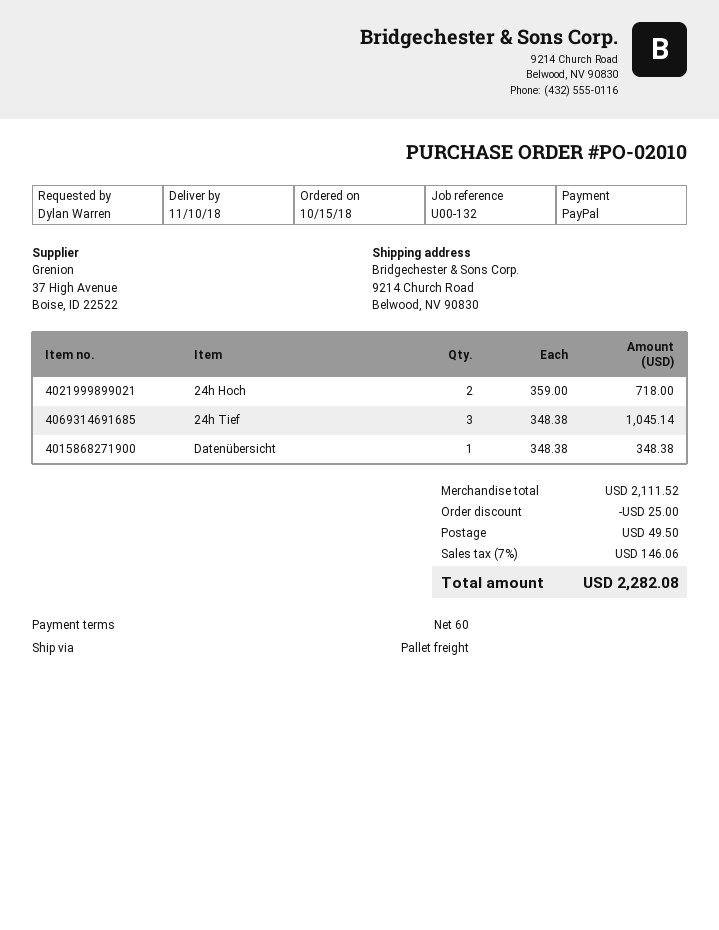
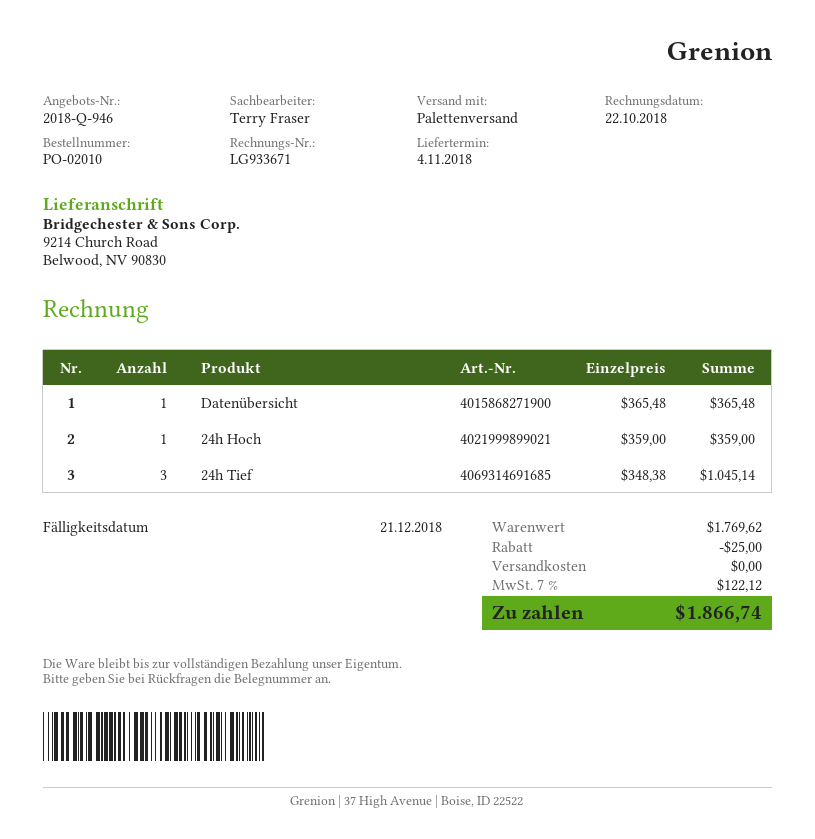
delivery date: 2018-11-10 -> 2018-11-04
24h Hoch: 2 x 359.00 = 718.00 -> 1 x 359.00 = 359.00
Datenübersicht: 1 x 348.38 = 348.38 -> 1 x 365.48 = 365.48
subtotal: 2111.52 -> 1769.62
shipping: 49.50 -> 0.00
tax: 7% = 146.06 -> 7% = 122.12
total: 2282.08 -> 1866.74

